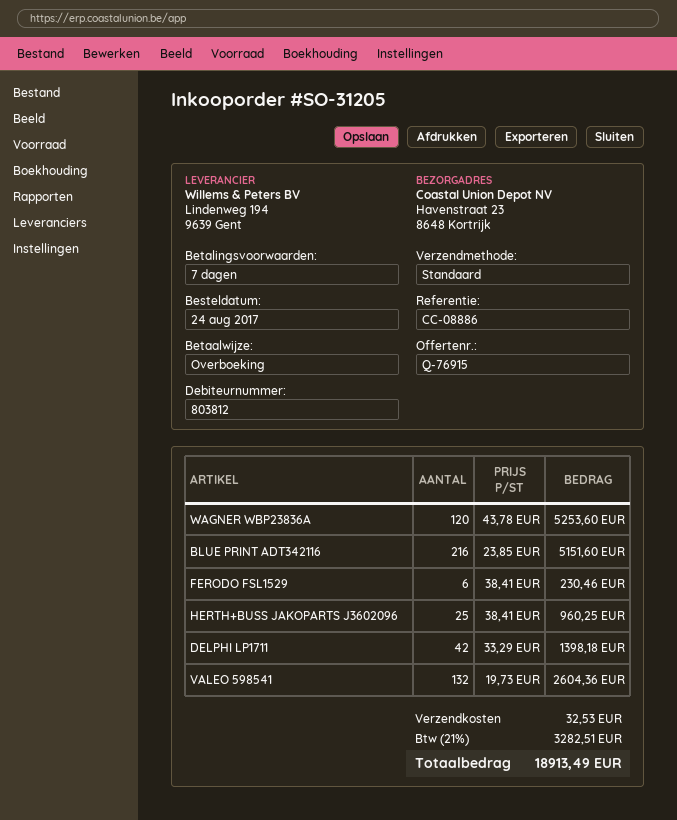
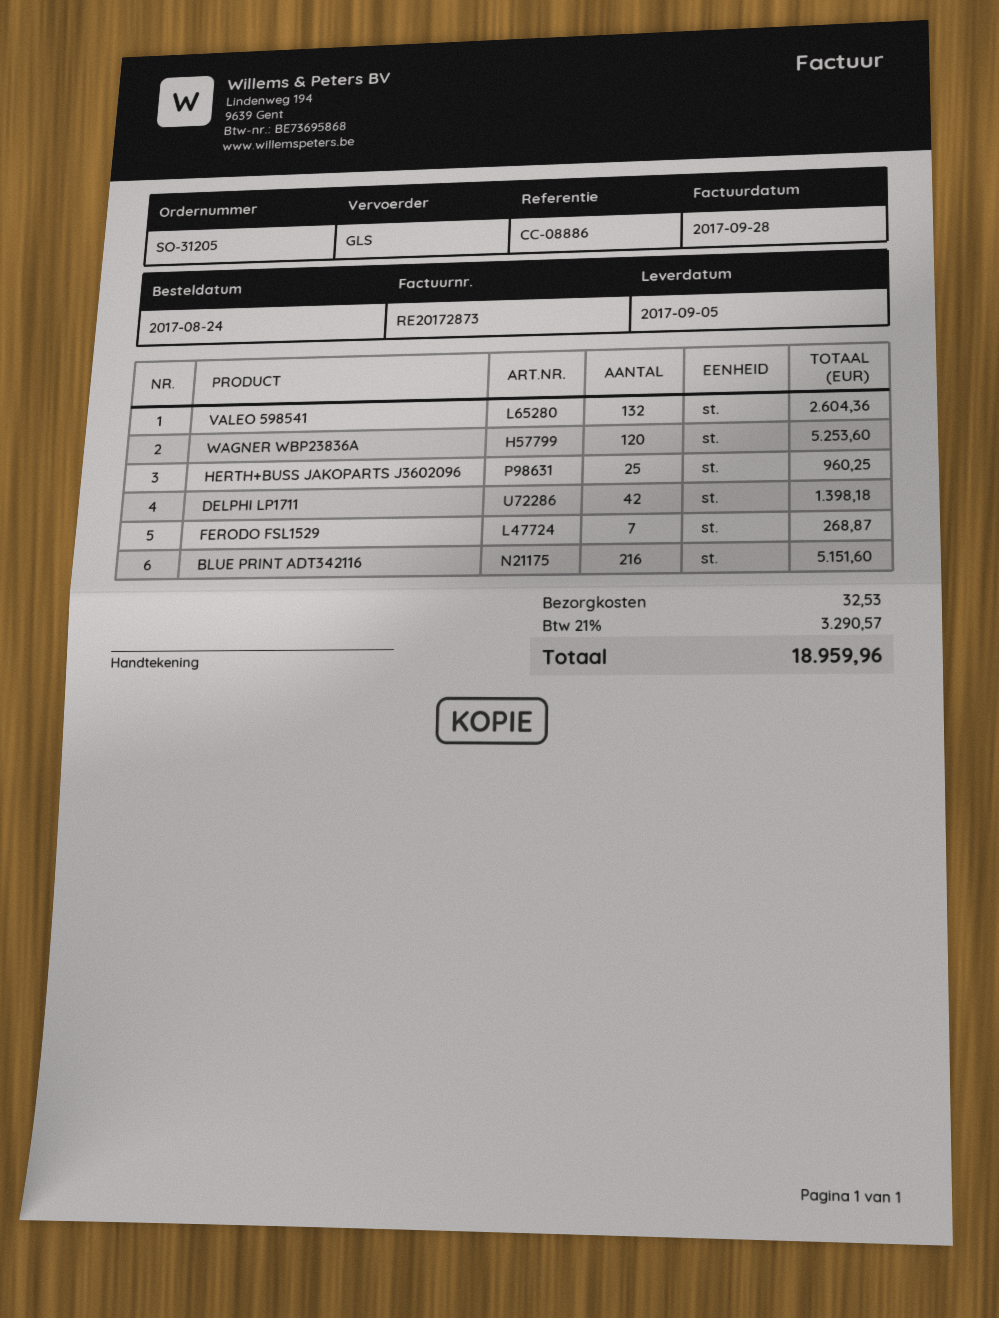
shipping method: standard -> GLS
FERODO FSL1529: 6 for 230.46 -> 7 for 268.87
tax: 21% = 3282.51 -> 21% = 3290.57
total: 18913.49 -> 18959.96

